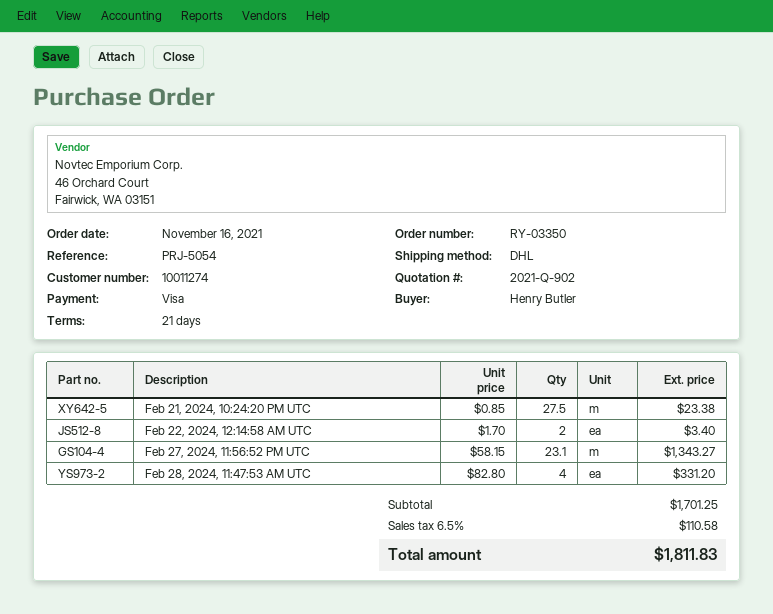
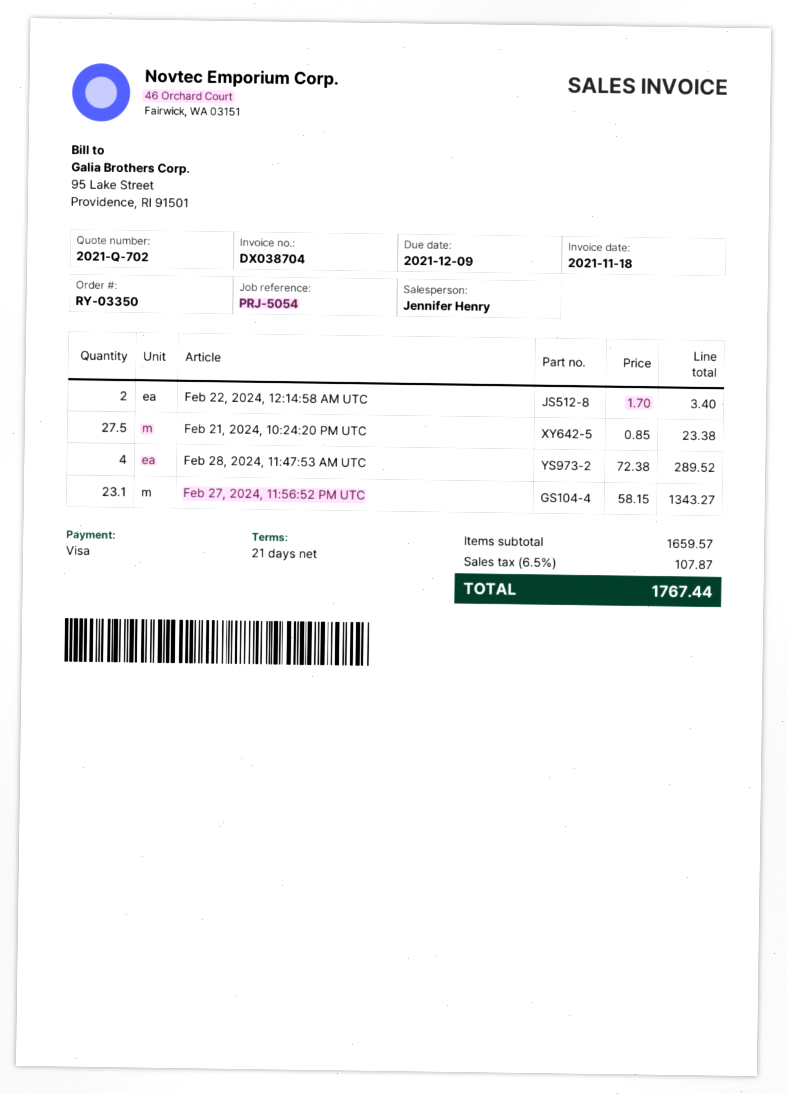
quote number: 2021-Q-902 -> 2021-Q-702
Feb 28, 2024, 11:47:53 AM UTC: 4 x 82.80 = 331.20 -> 4 x 72.38 = 289.52
subtotal: 1701.25 -> 1659.57
tax: 6.5% = 110.58 -> 6.5% = 107.87
total: 1811.83 -> 1767.44

